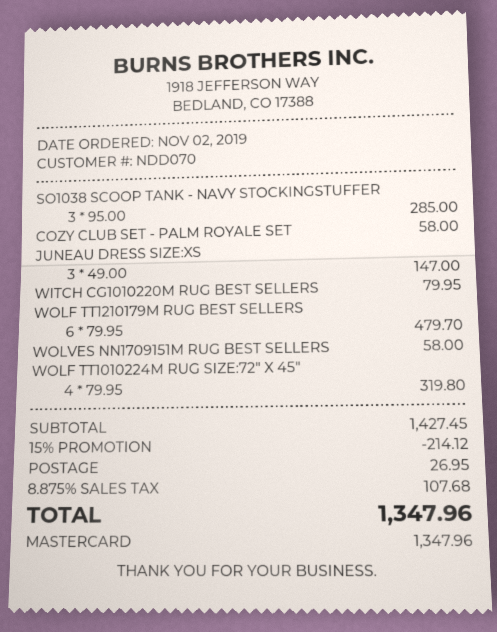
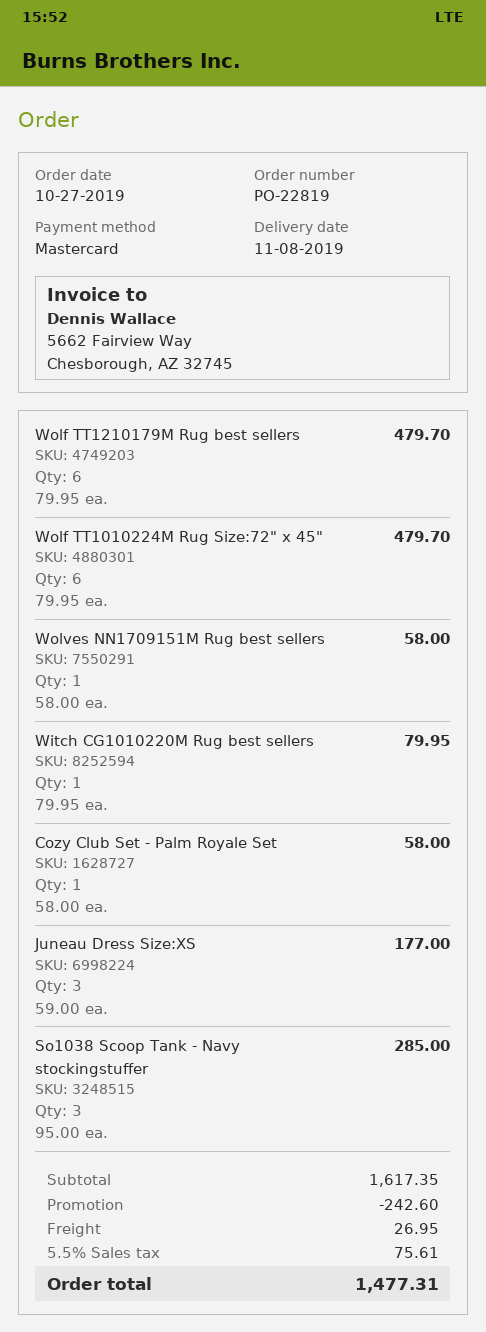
order date: 2019-11-02 -> 2019-10-27
JUNEAU DRESS SIZE:XS: 3 x 49.00 = 147.00 -> 3 x 59.00 = 177.00
WOLF TT1010224M RUG SIZE:72" X 45": 4 x 79.95 = 319.80 -> 6 x 79.95 = 479.70
subtotal: 1427.45 -> 1617.35
discount: 214.12 -> 242.60
tax: 8.875% = 107.68 -> 5.5% = 75.61
total: 1347.96 -> 1477.31

